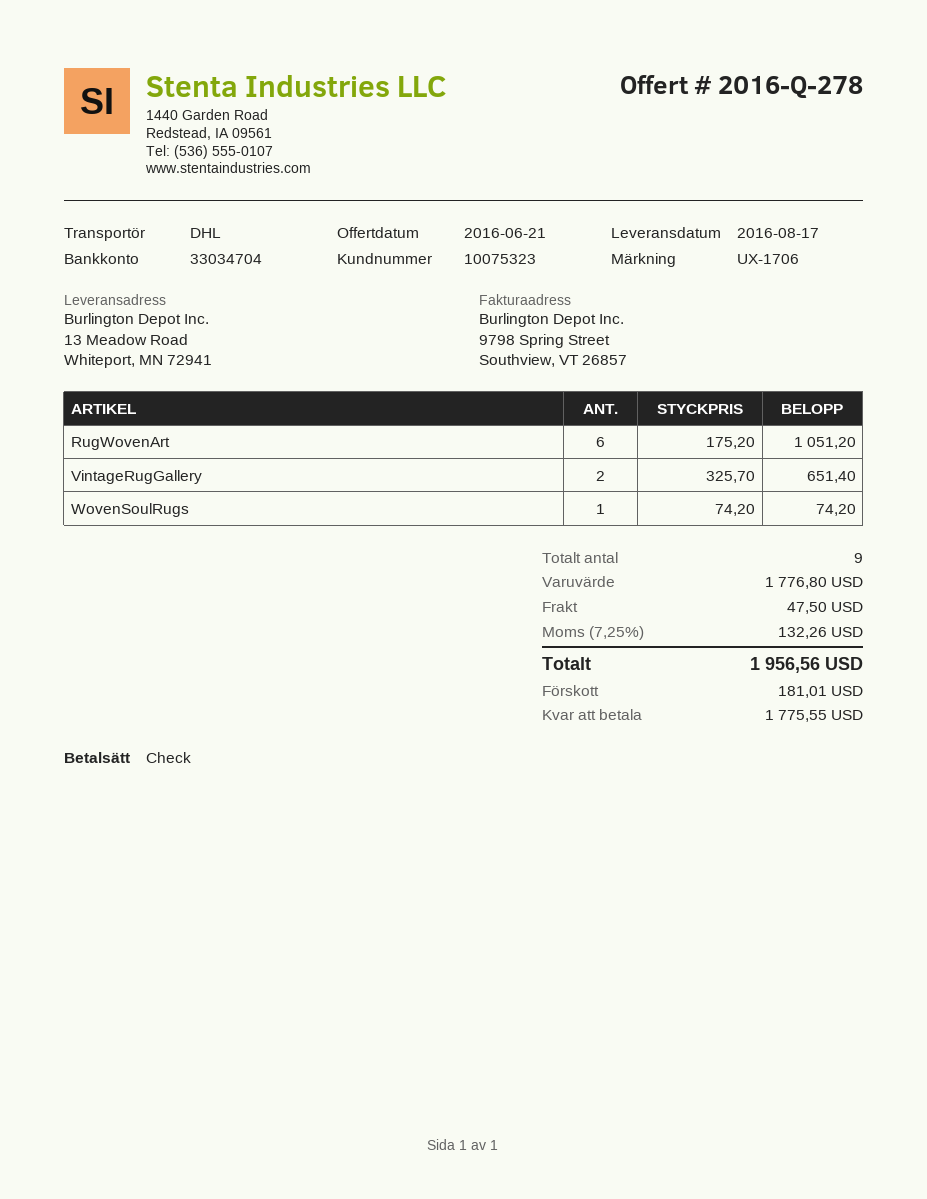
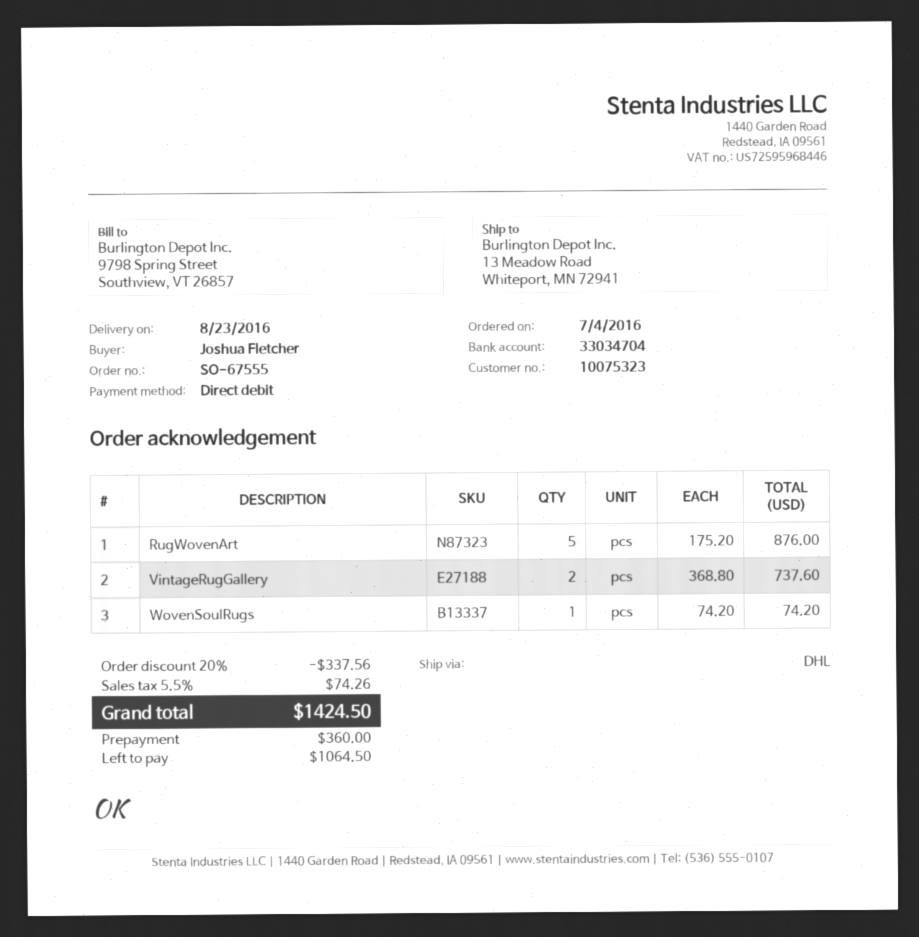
delivery date: 2016-08-17 -> 2016-08-23
payment method: cheque -> direct debit
RugWovenArt: 6 x 175.20 = 1051.20 -> 5 x 175.20 = 876.00
VintageRugGallery: 2 x 325.70 = 651.40 -> 2 x 368.80 = 737.60
discount: none -> 20% = 337.56
shipping: 47.50 -> none
tax: 7.25% = 132.26 -> 5.5% = 74.26
total: 1956.56 -> 1424.50
deposit: 181.01 -> 360.00
balance: 1775.55 -> 1064.50

